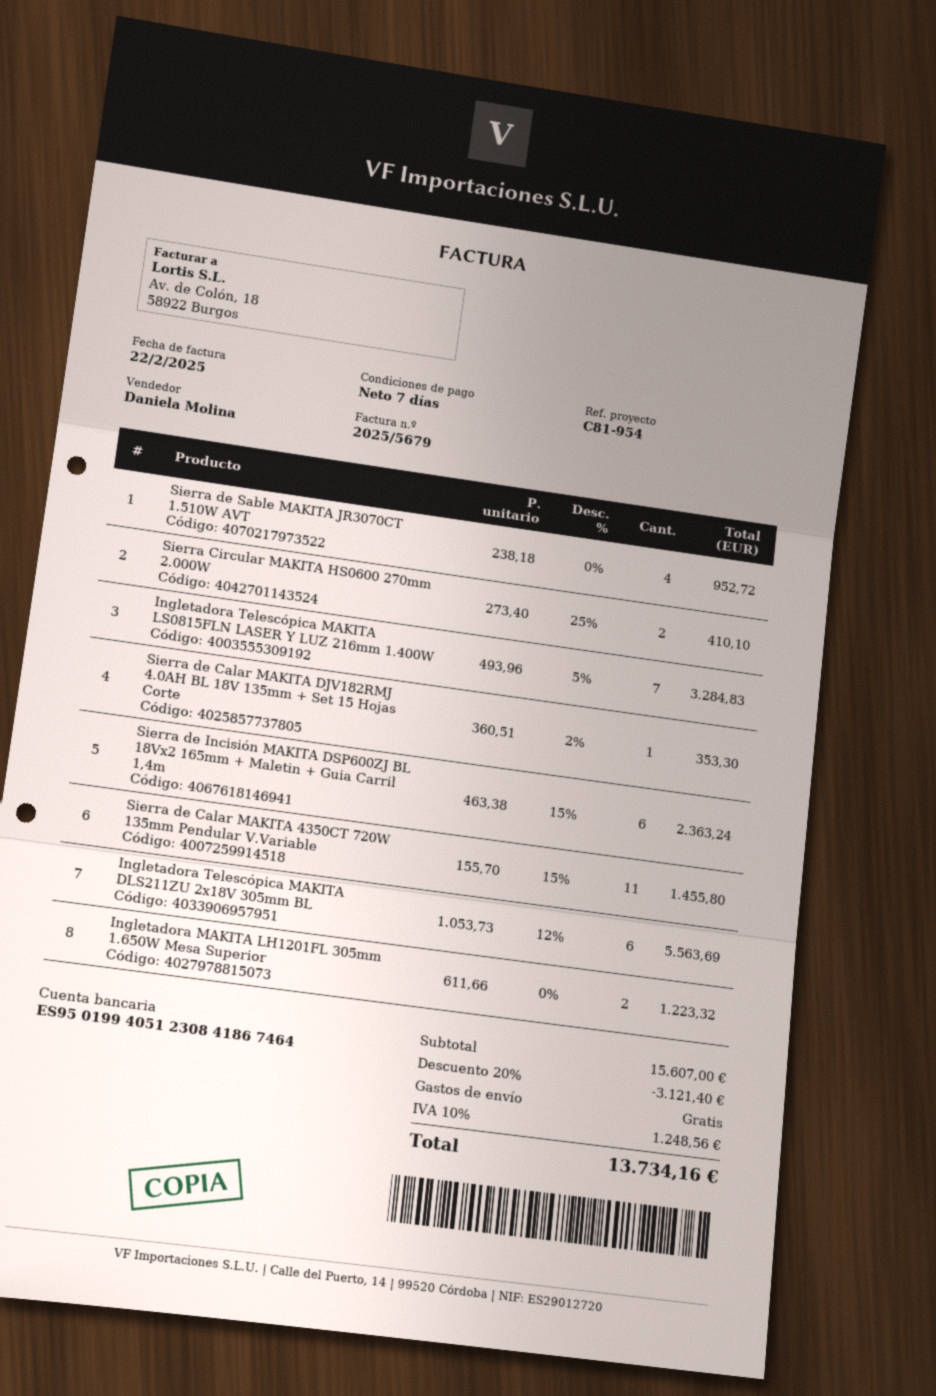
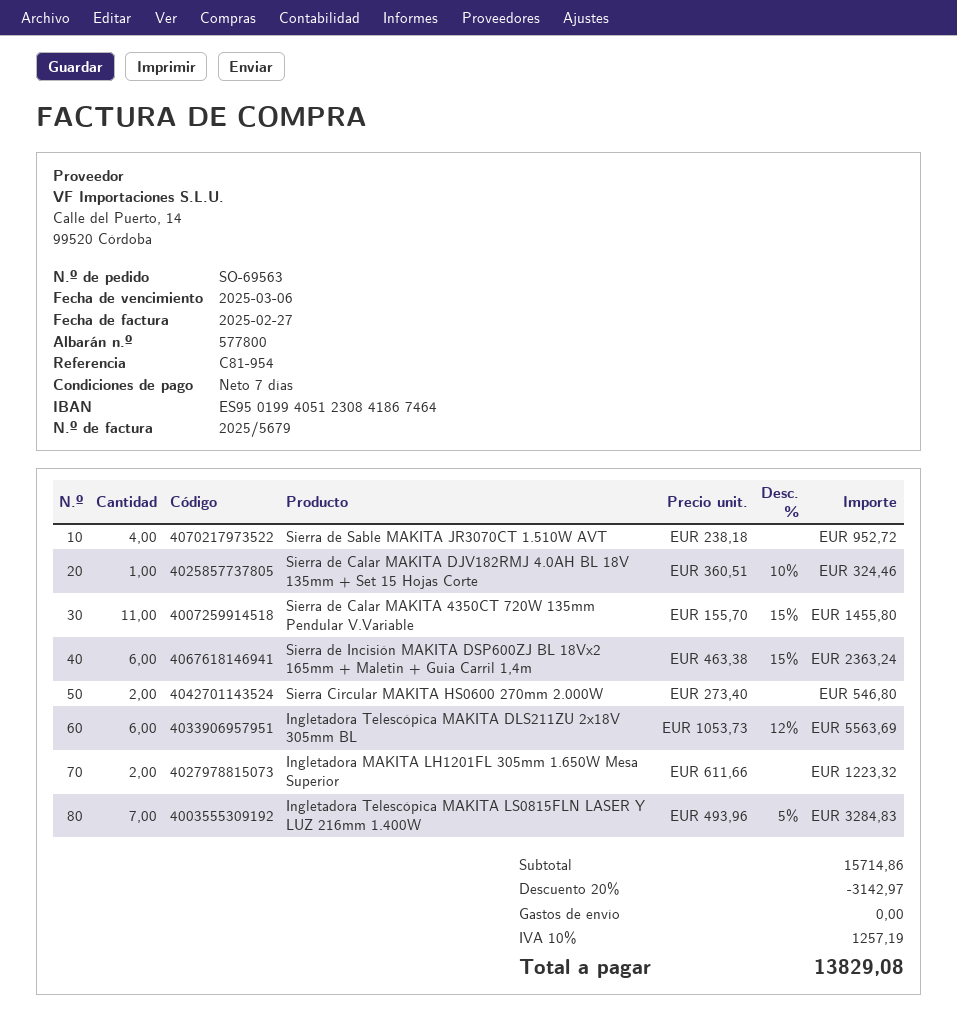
invoice date: 2025-02-22 -> 2025-02-27
Sierra Circular MAKITA HS0600 270mm 2.000W: 2 x 273.40 - 25% = 410.10 -> 2 x 273.40 = 546.80
Sierra de Calar MAKITA DJV182RMJ 4.0AH BL 18V 135mm + Set 15 Hojas Corte: 1 x 360.51 - 2% = 353.30 -> 1 x 360.51 - 10% = 324.46
subtotal: 15607.00 -> 15714.86
discount: 20% = 3121.40 -> 20% = 3142.97
tax: 10% = 1248.56 -> 10% = 1257.19
total: 13734.16 -> 13829.08

